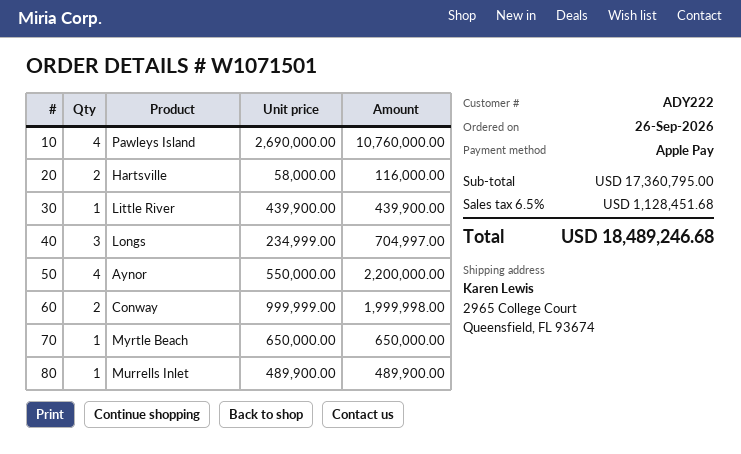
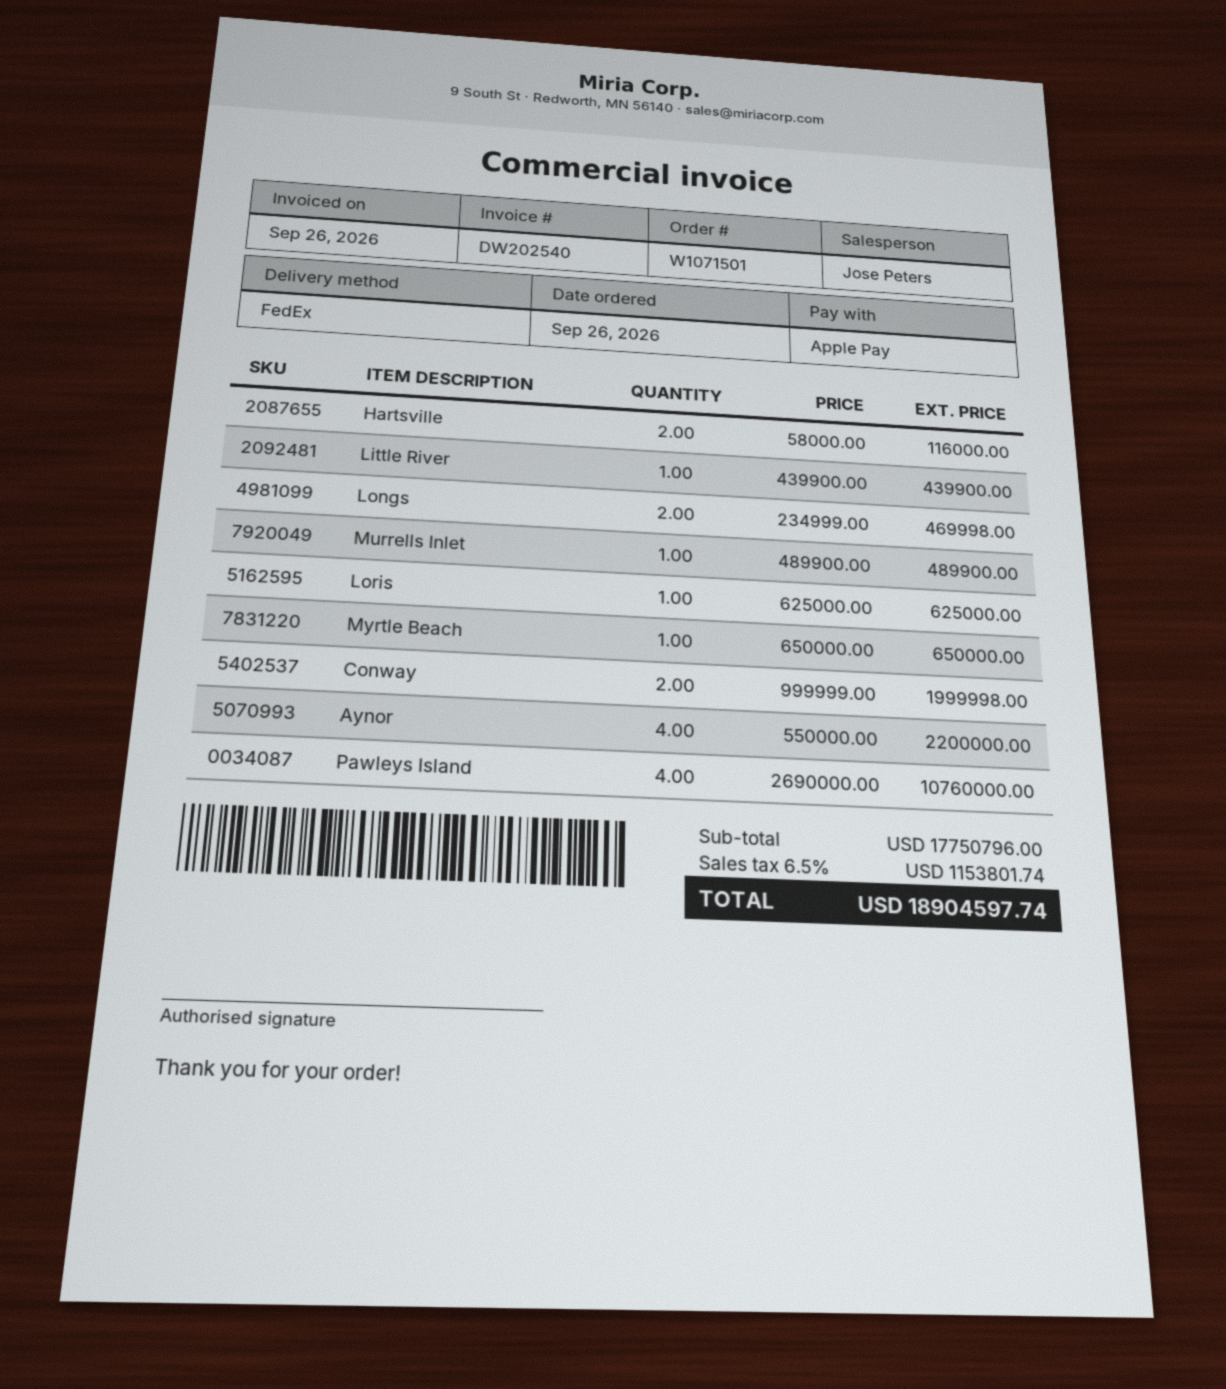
Longs: 3 x 234999.00 = 704997.00 -> 2 x 234999.00 = 469998.00
Loris: none -> 1 x 625000.00 = 625000.00
subtotal: 17360795.00 -> 17750796.00
tax: 6.5% = 1128451.68 -> 6.5% = 1153801.74
total: 18489246.68 -> 18904597.74

